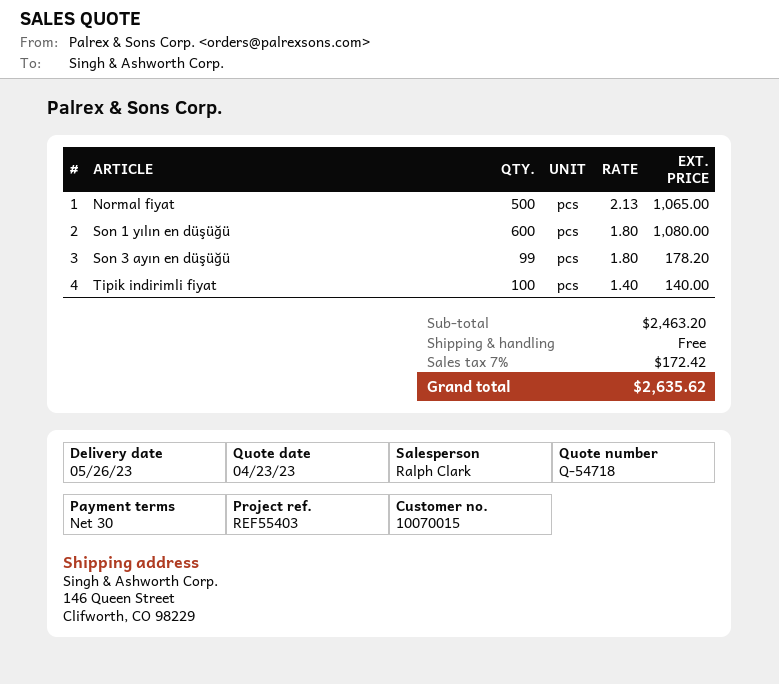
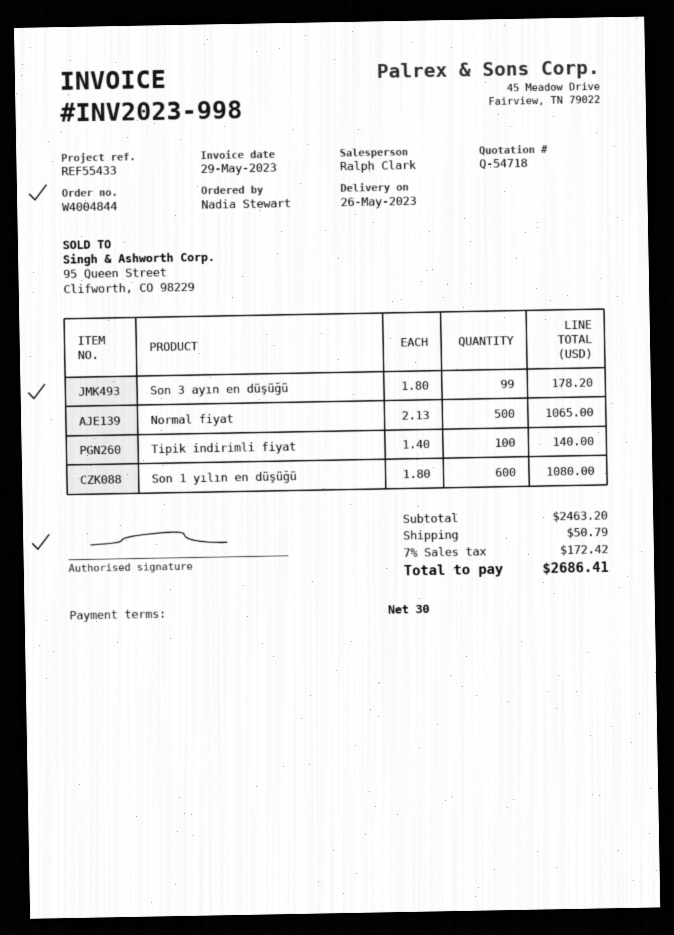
reference: REF55403 -> REF55433
shipping: 0.00 -> 50.79
total: 2635.62 -> 2686.41

